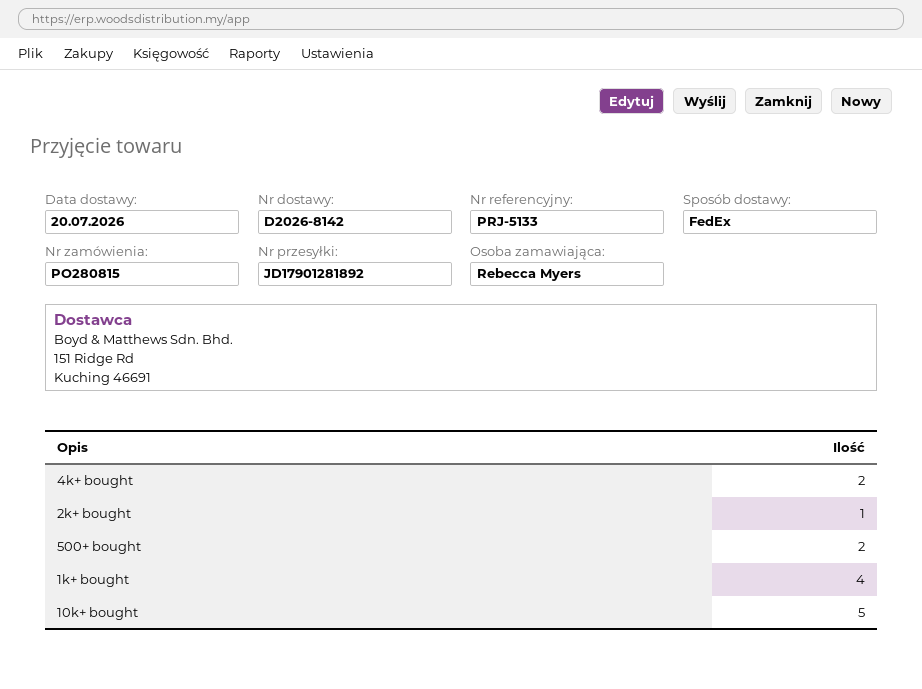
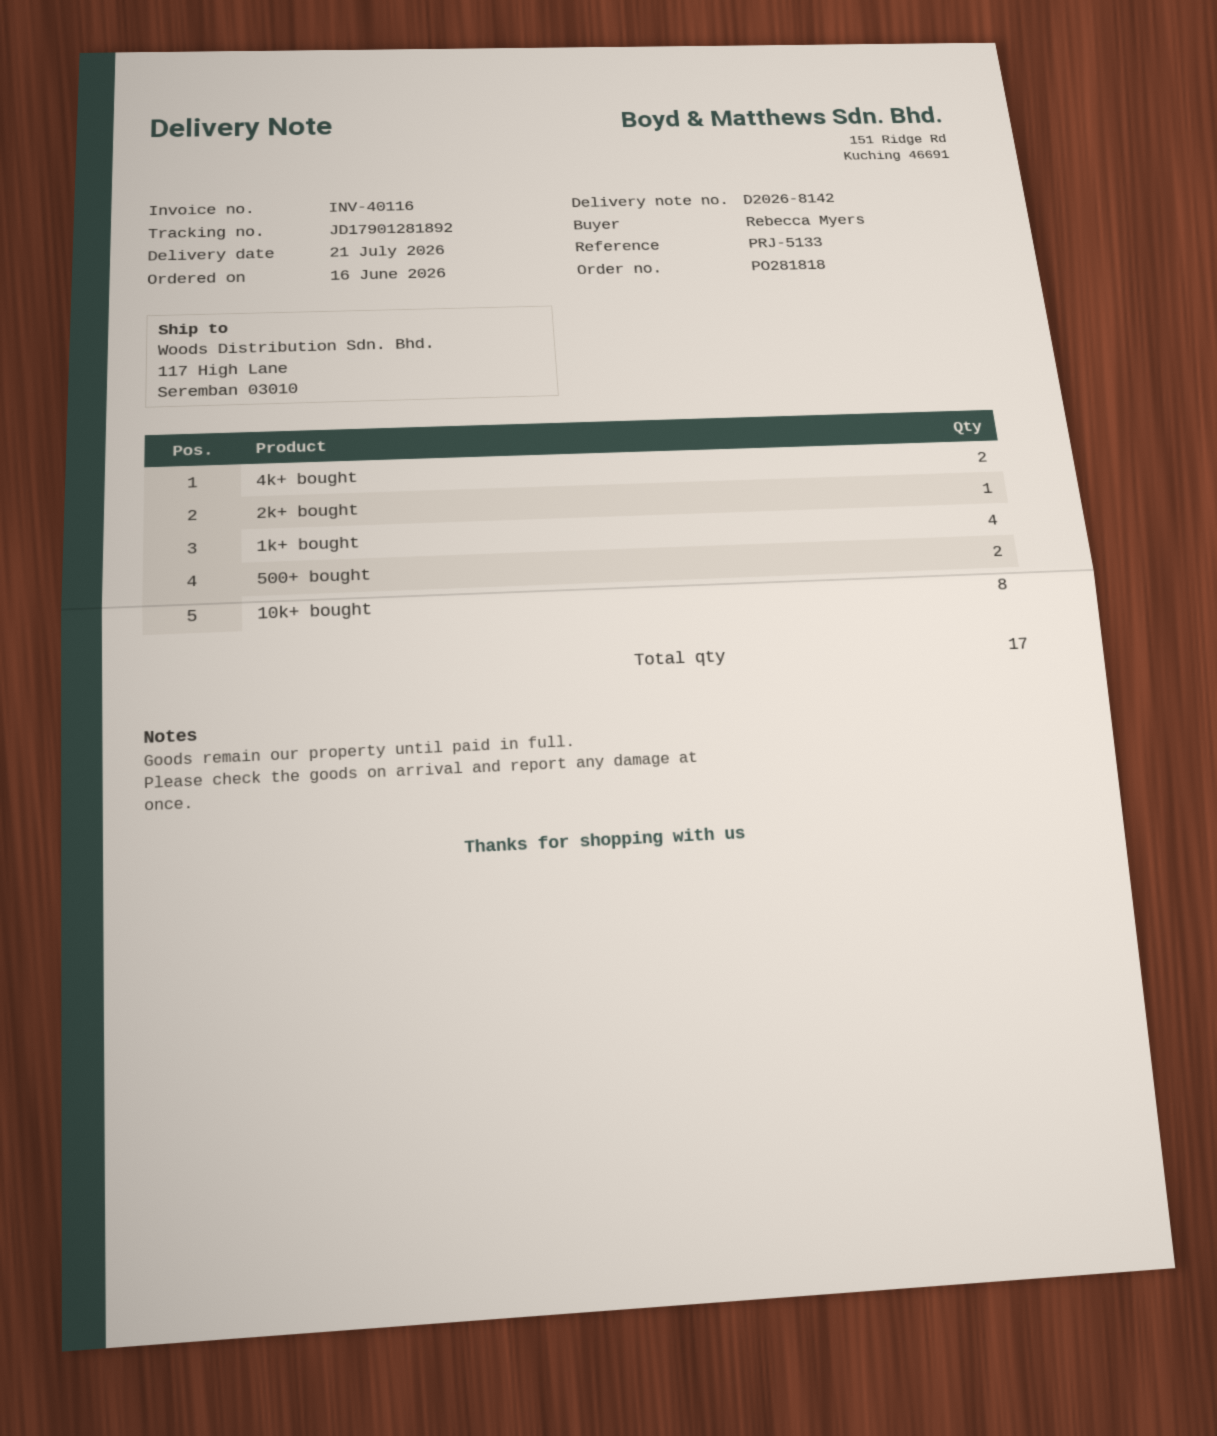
order number: PO280815 -> PO281818
delivery date: 2026-07-20 -> 2026-07-21
10k+ bought: 5 -> 8

